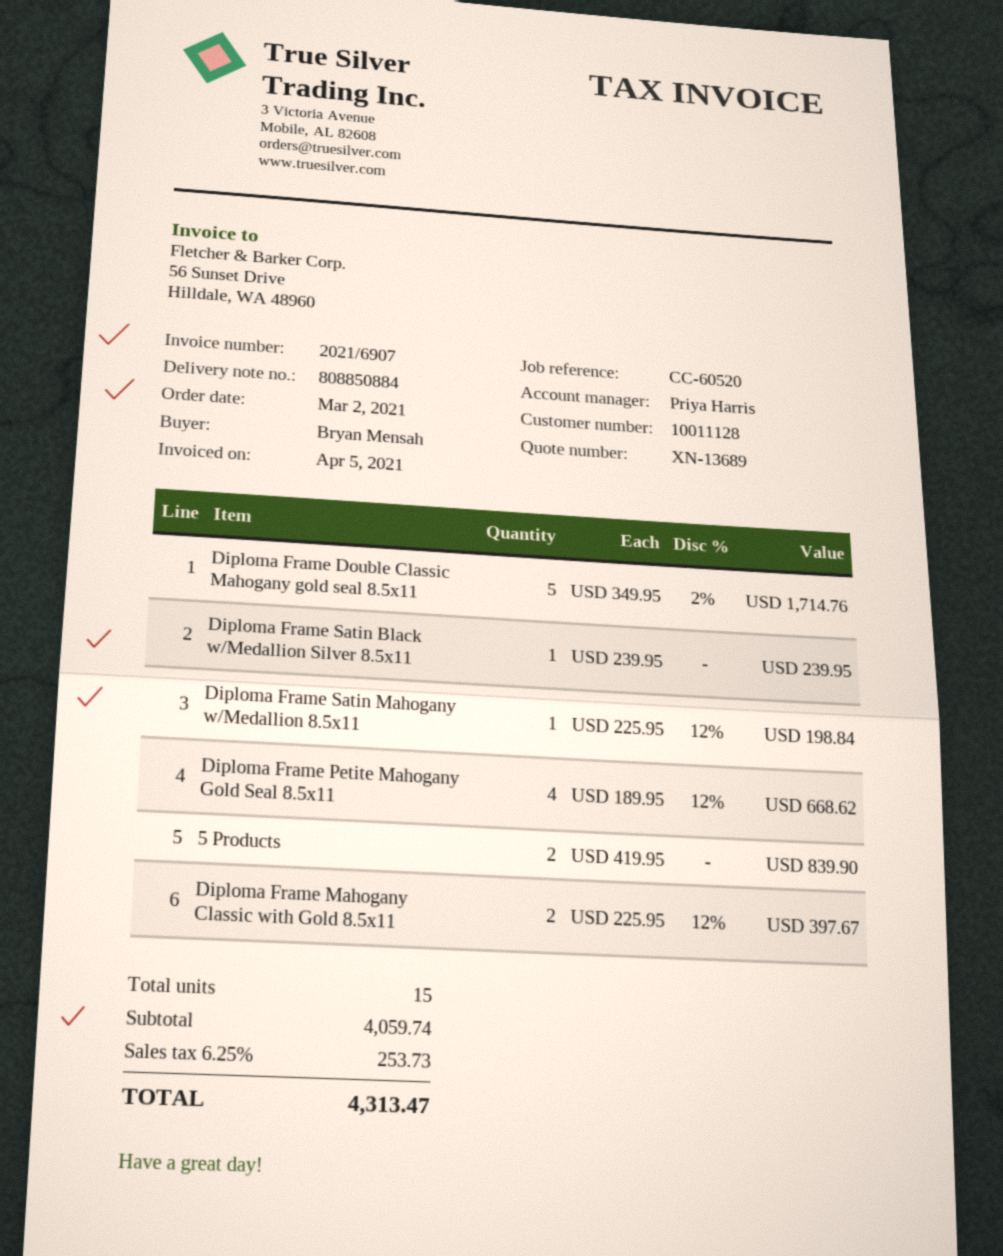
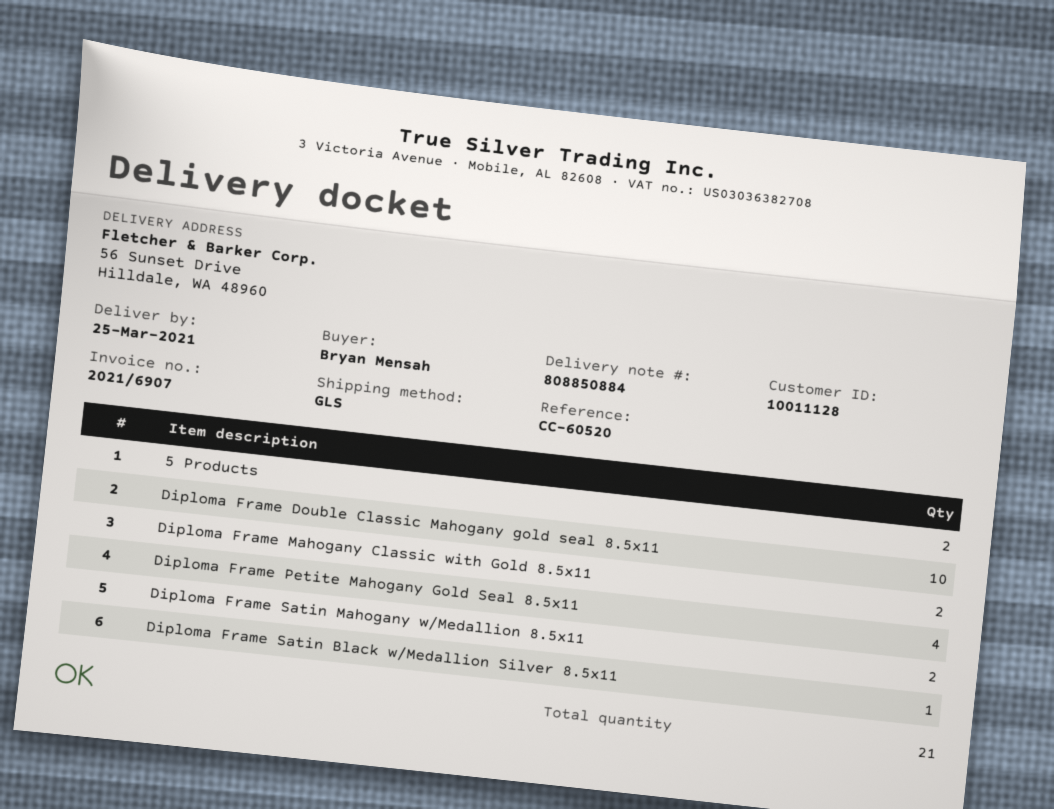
Diploma Frame Double Classic Mahogany gold seal 8.5x11: 5 -> 10
Diploma Frame Satin Mahogany w/Medallion 8.5x11: 1 -> 2
total quantity: 15 -> 21

